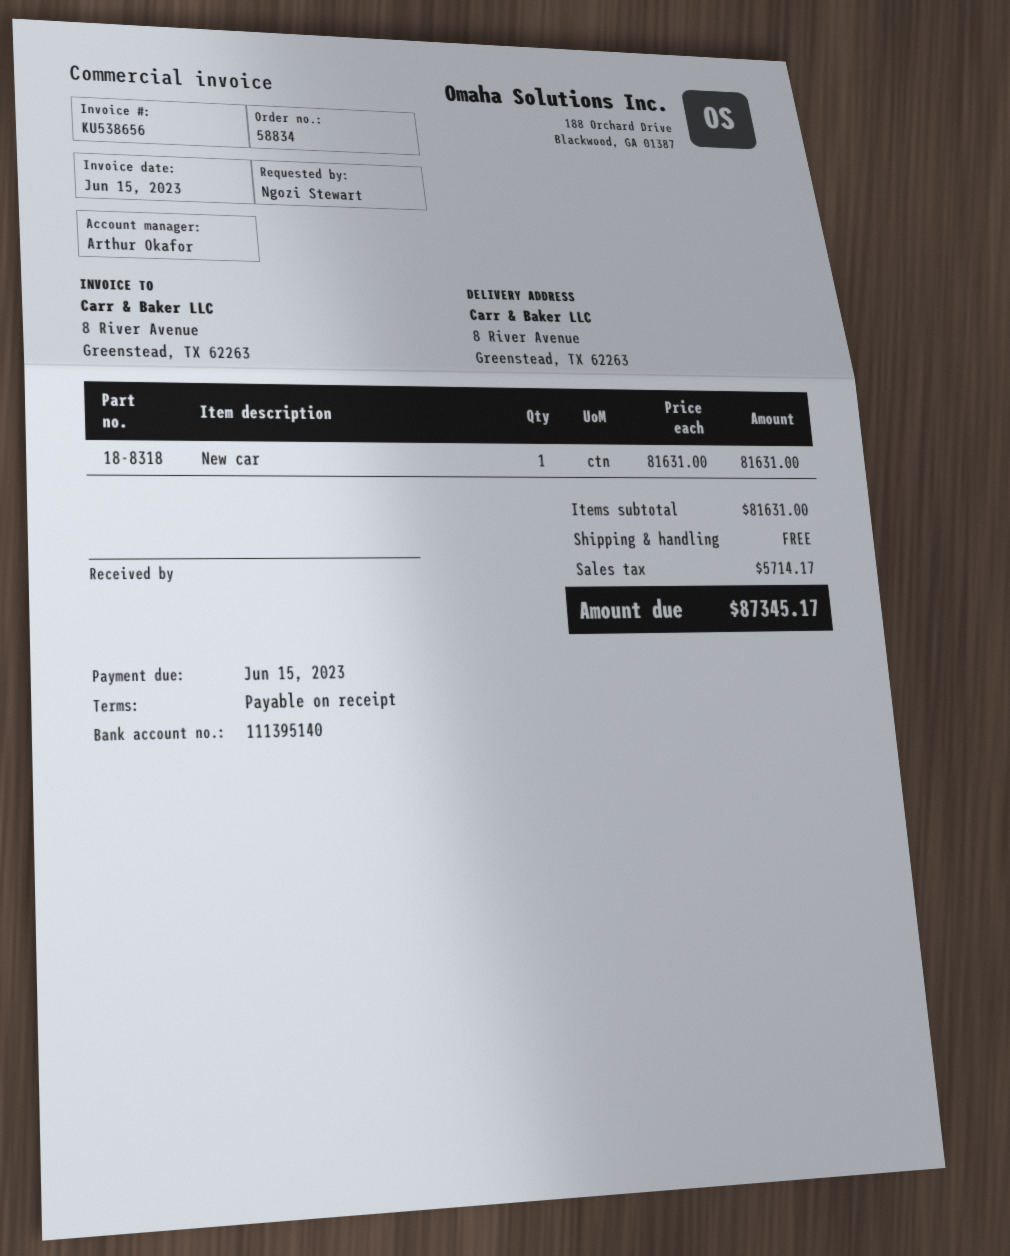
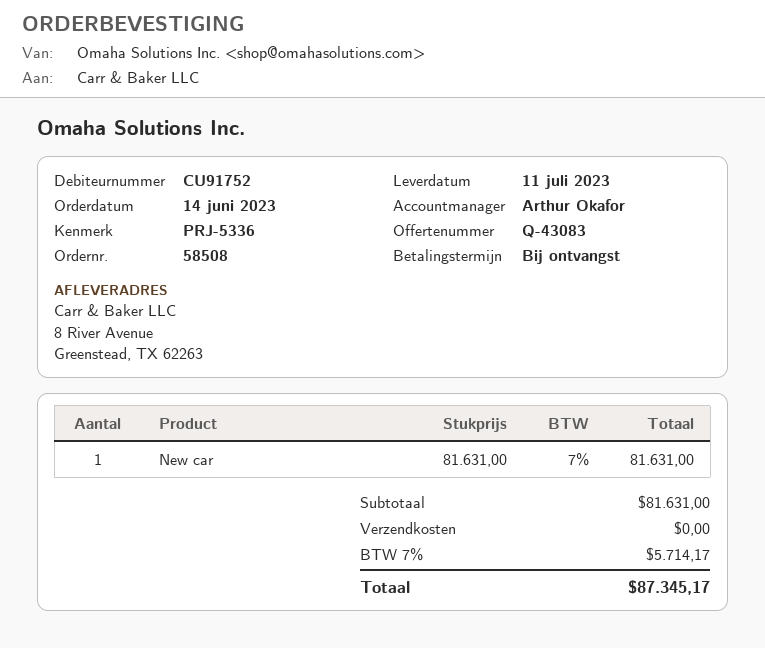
order number: 58834 -> 58508

